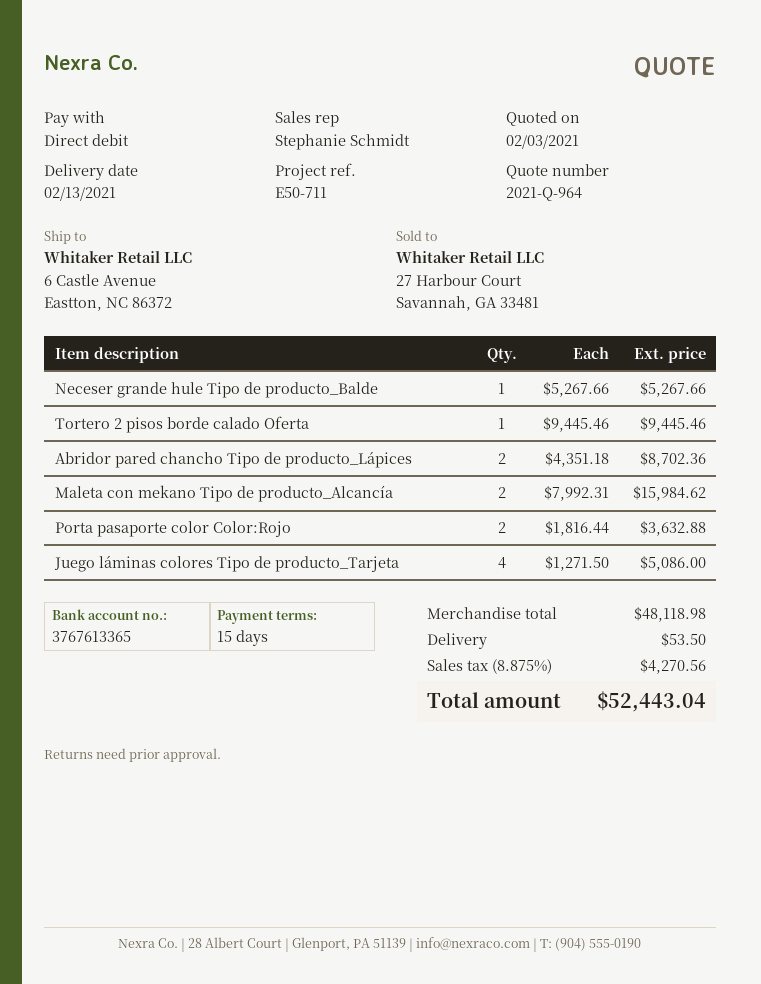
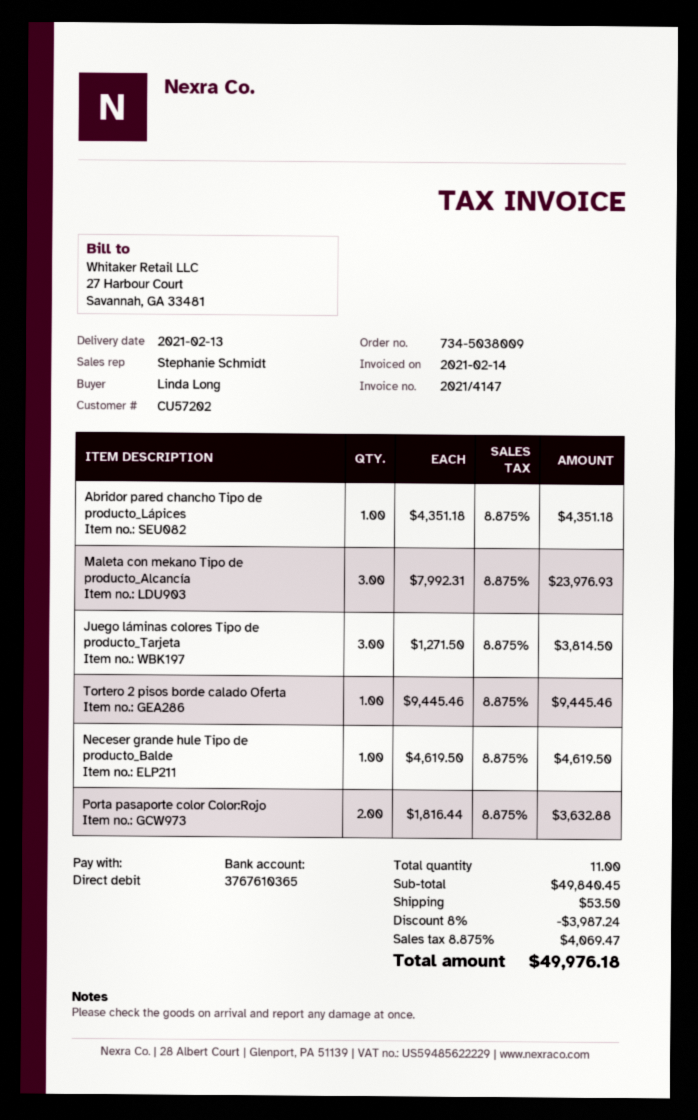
bank account: 3767613365 -> 3767610365
Neceser grande hule Tipo de producto_Balde: 1 x 5267.66 = 5267.66 -> 1 x 4619.50 = 4619.50
Abridor pared chancho Tipo de producto_Lápices: 2 x 4351.18 = 8702.36 -> 1 x 4351.18 = 4351.18
Maleta con mekano Tipo de producto_Alcancía: 2 x 7992.31 = 15984.62 -> 3 x 7992.31 = 23976.93
Juego láminas colores Tipo de producto_Tarjeta: 4 x 1271.50 = 5086.00 -> 3 x 1271.50 = 3814.50
subtotal: 48118.98 -> 49840.45
discount: none -> 8% = 3987.24
tax: 8.875% = 4270.56 -> 8.875% = 4069.47
total: 52443.04 -> 49976.18

